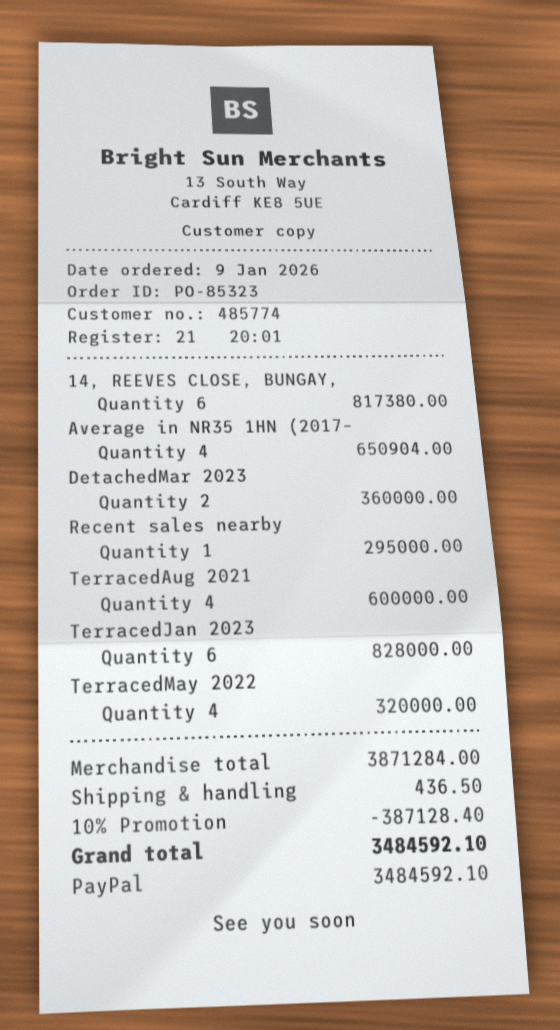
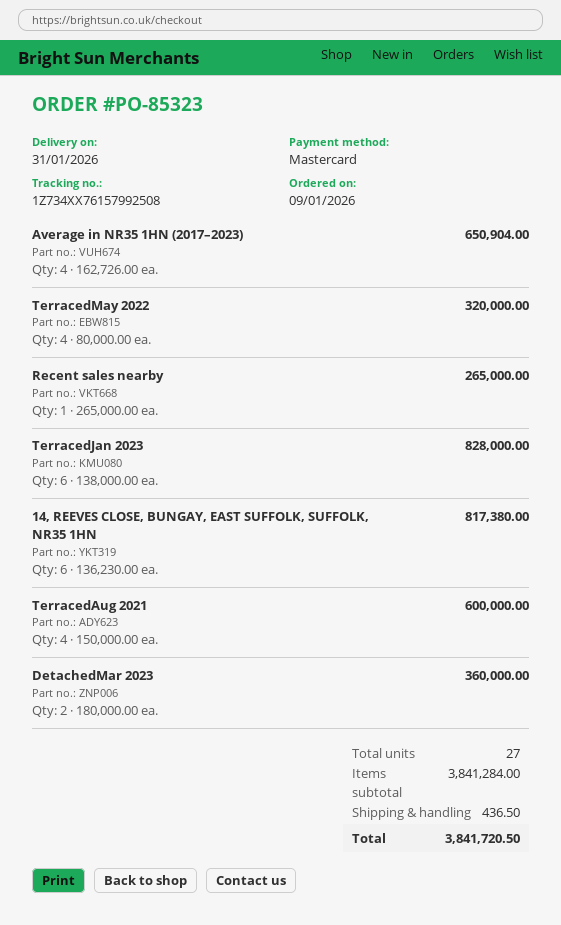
payment method: PayPal -> Mastercard
Recent sales nearby: 1 for 295000.00 -> 1 for 265000.00
subtotal: 3871284.00 -> 3841284.00
discount: 10% = 387128.40 -> none
total: 3484592.10 -> 3841720.50

